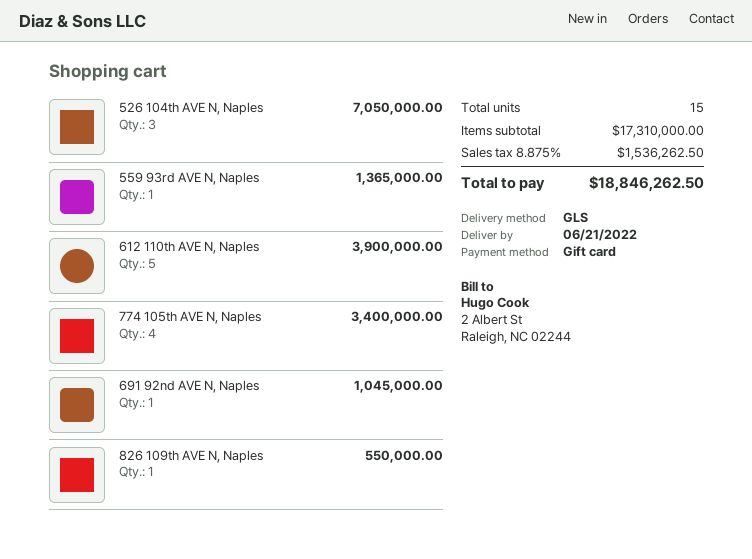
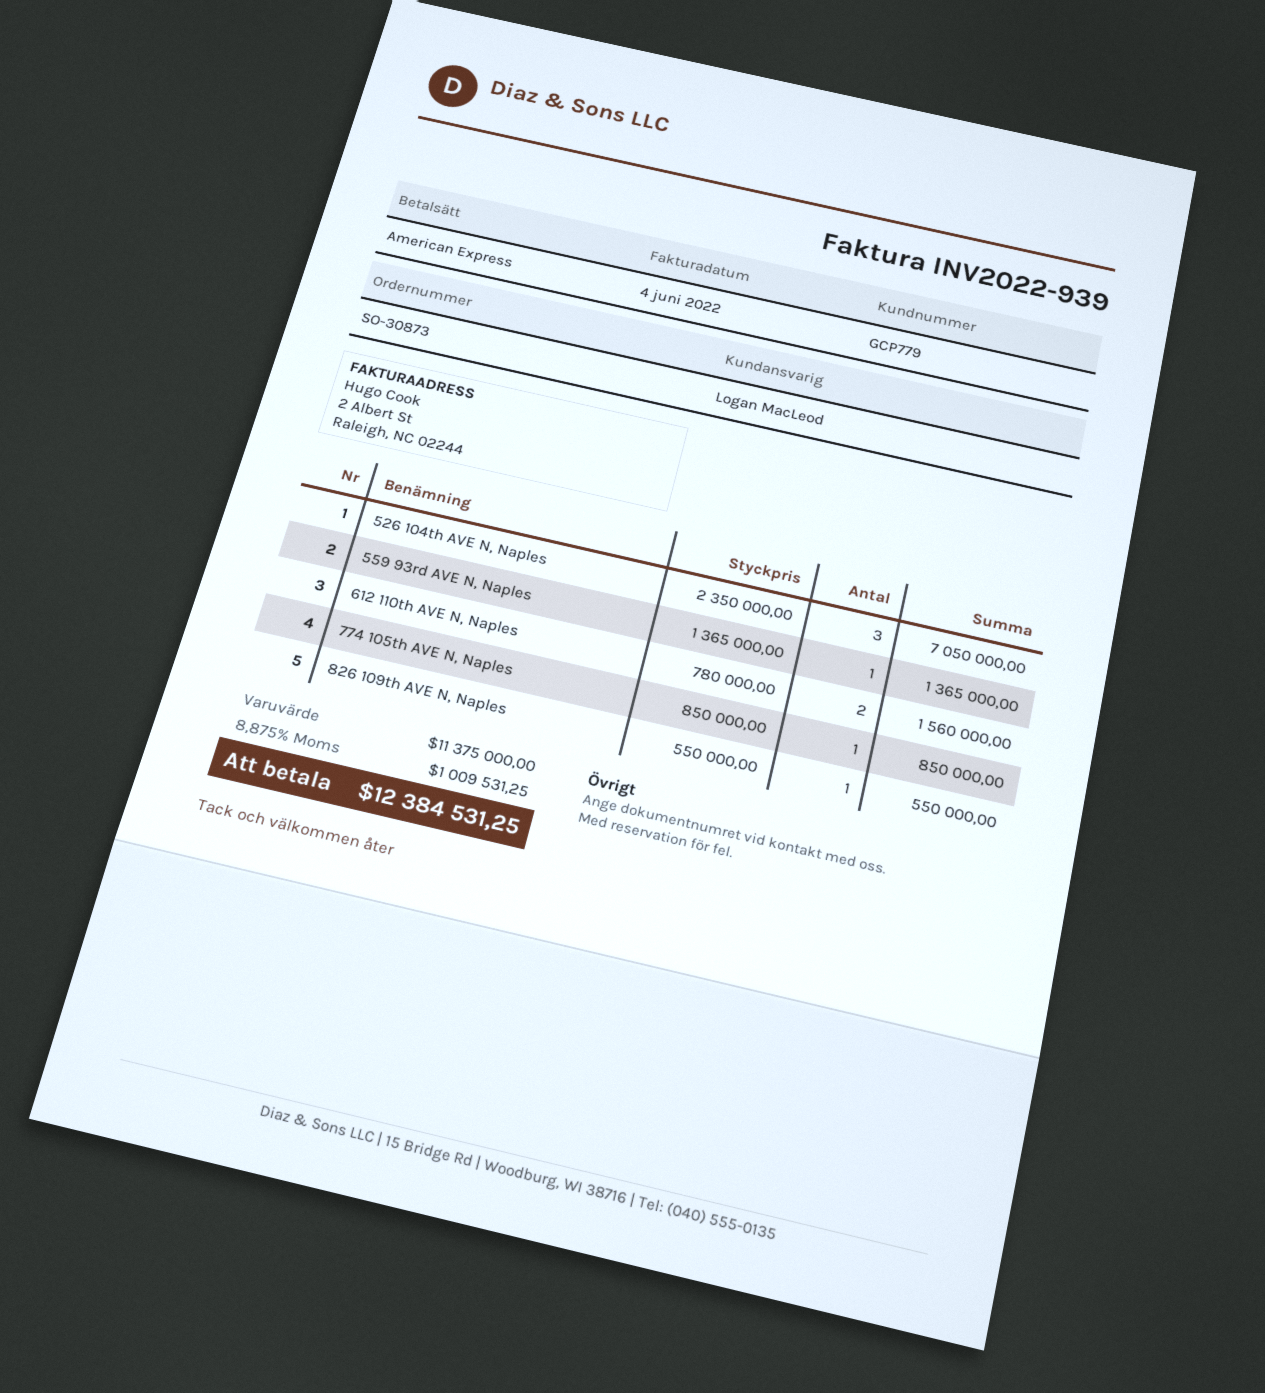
payment method: gift card -> American Express
612 110th AVE N, Naples: 5 for 3900000.00 -> 2 for 1560000.00
774 105th AVE N, Naples: 4 for 3400000.00 -> 1 for 850000.00
691 92nd AVE N, Naples: 1 for 1045000.00 -> none
subtotal: 17310000.00 -> 11375000.00
tax: 8.875% = 1536262.50 -> 8.875% = 1009531.25
total: 18846262.50 -> 12384531.25

